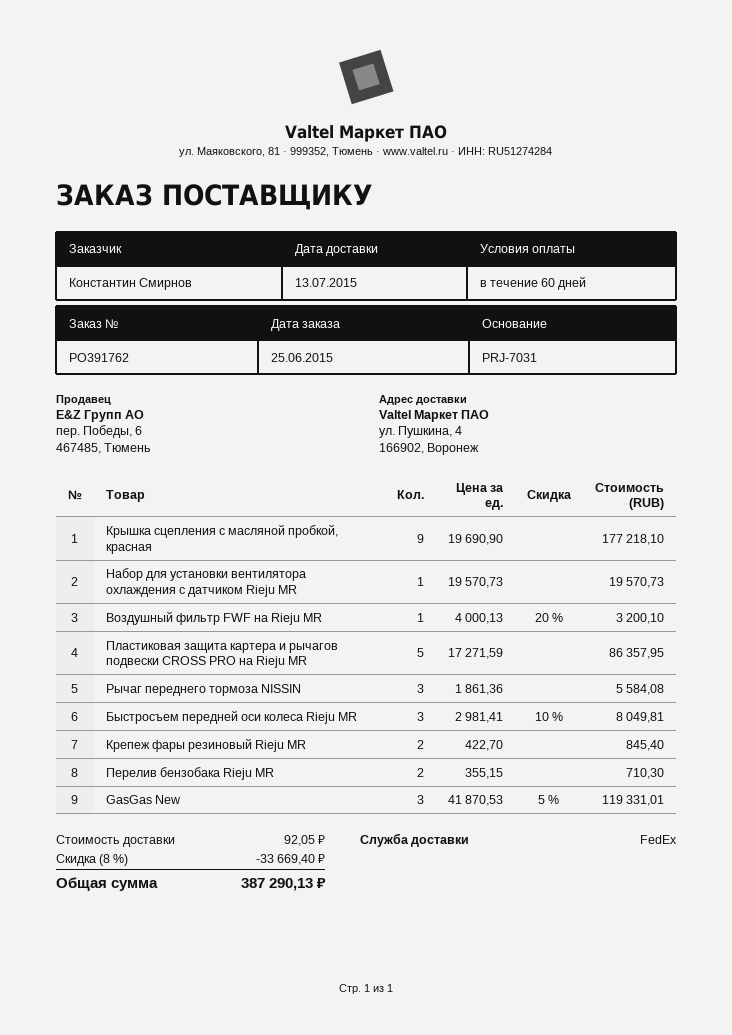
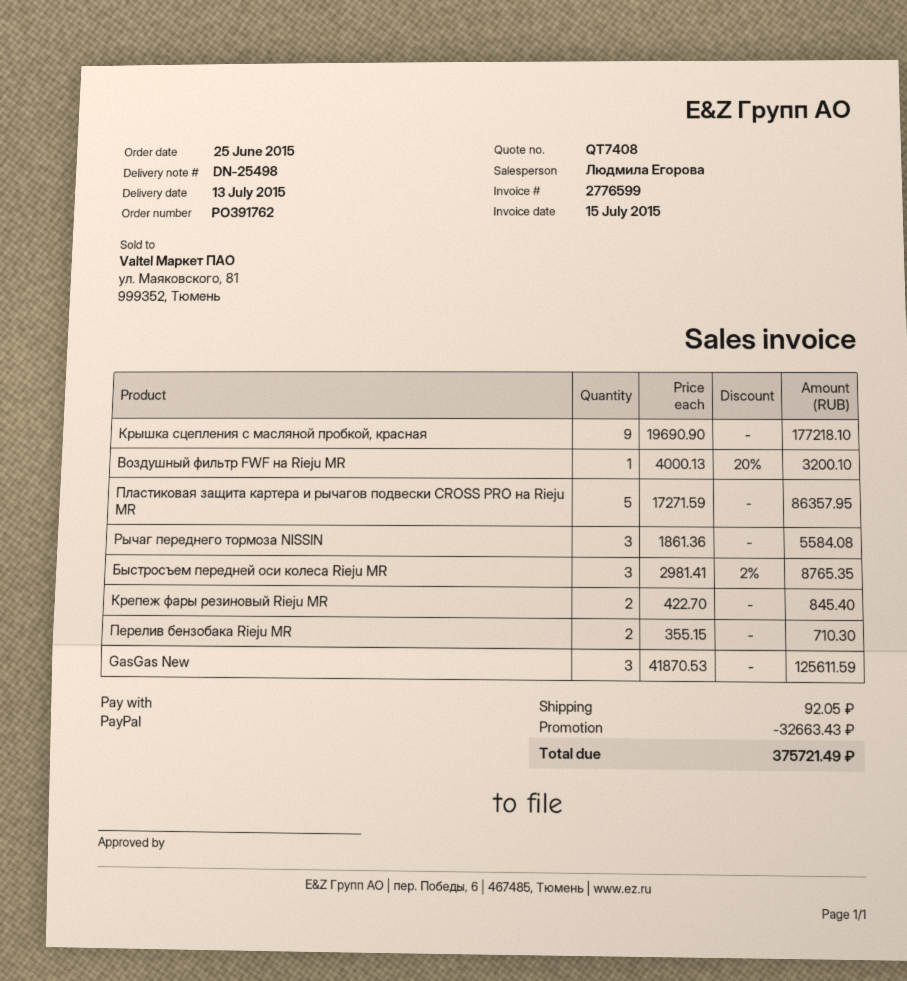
Набор для установки вентилятора охлаждения с датчиком Rieju MR: 1 x 19570.73 = 19570.73 -> none
Быстросъем передней оси колеса Rieju MR: 3 x 2981.41 - 10% = 8049.81 -> 3 x 2981.41 - 2% = 8765.35
GasGas New: 3 x 41870.53 - 5% = 119331.01 -> 3 x 41870.53 = 125611.59
discount: 33669.40 -> 32663.43
total: 387290.13 -> 375721.49

